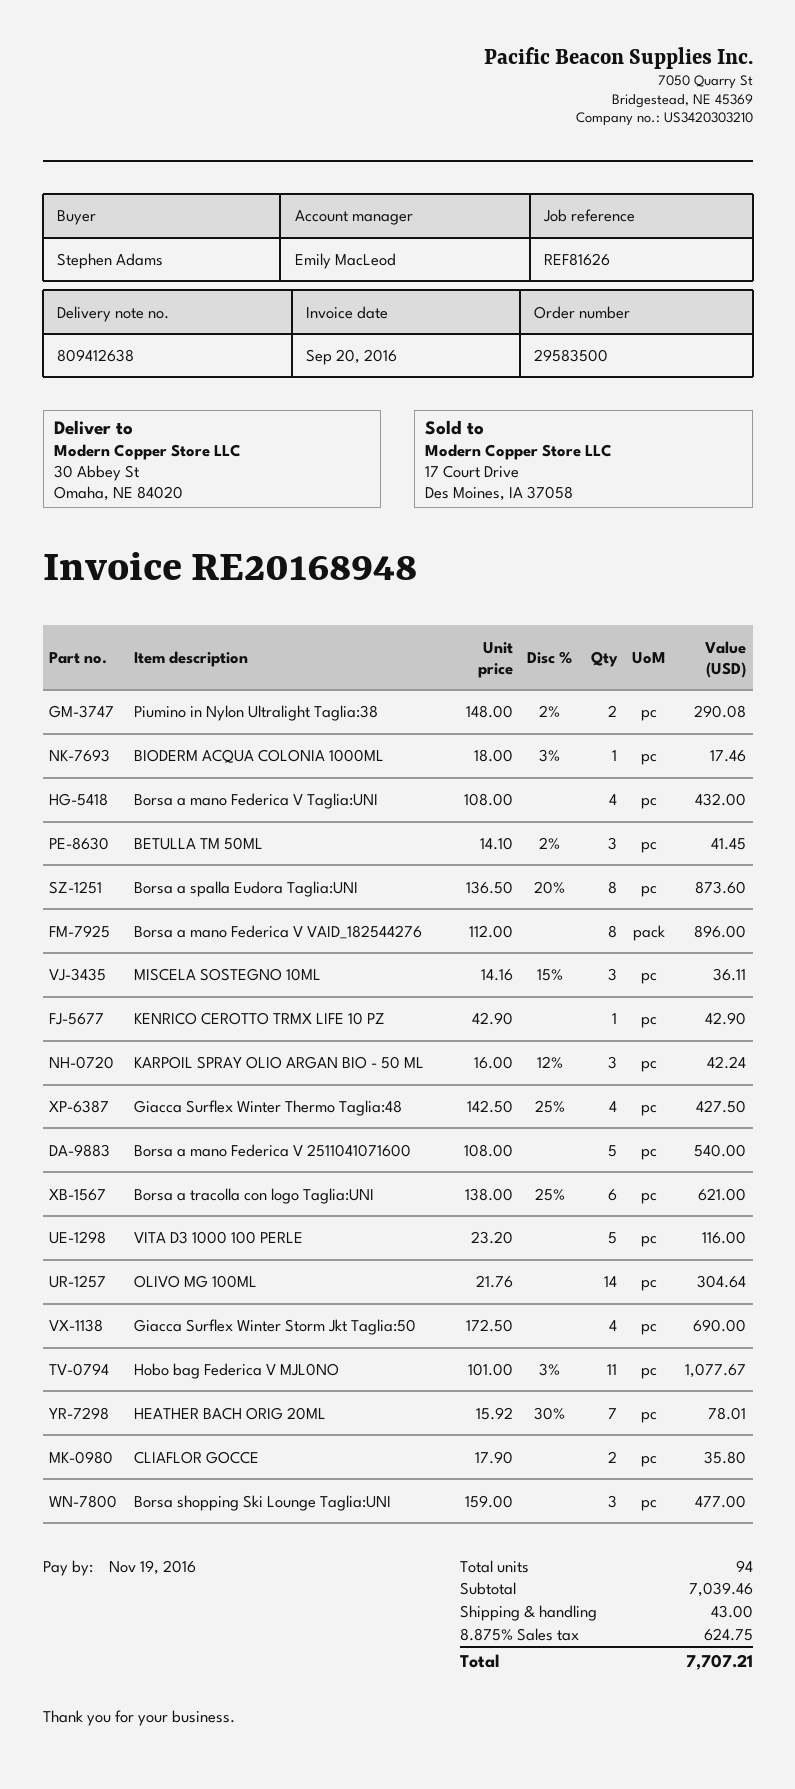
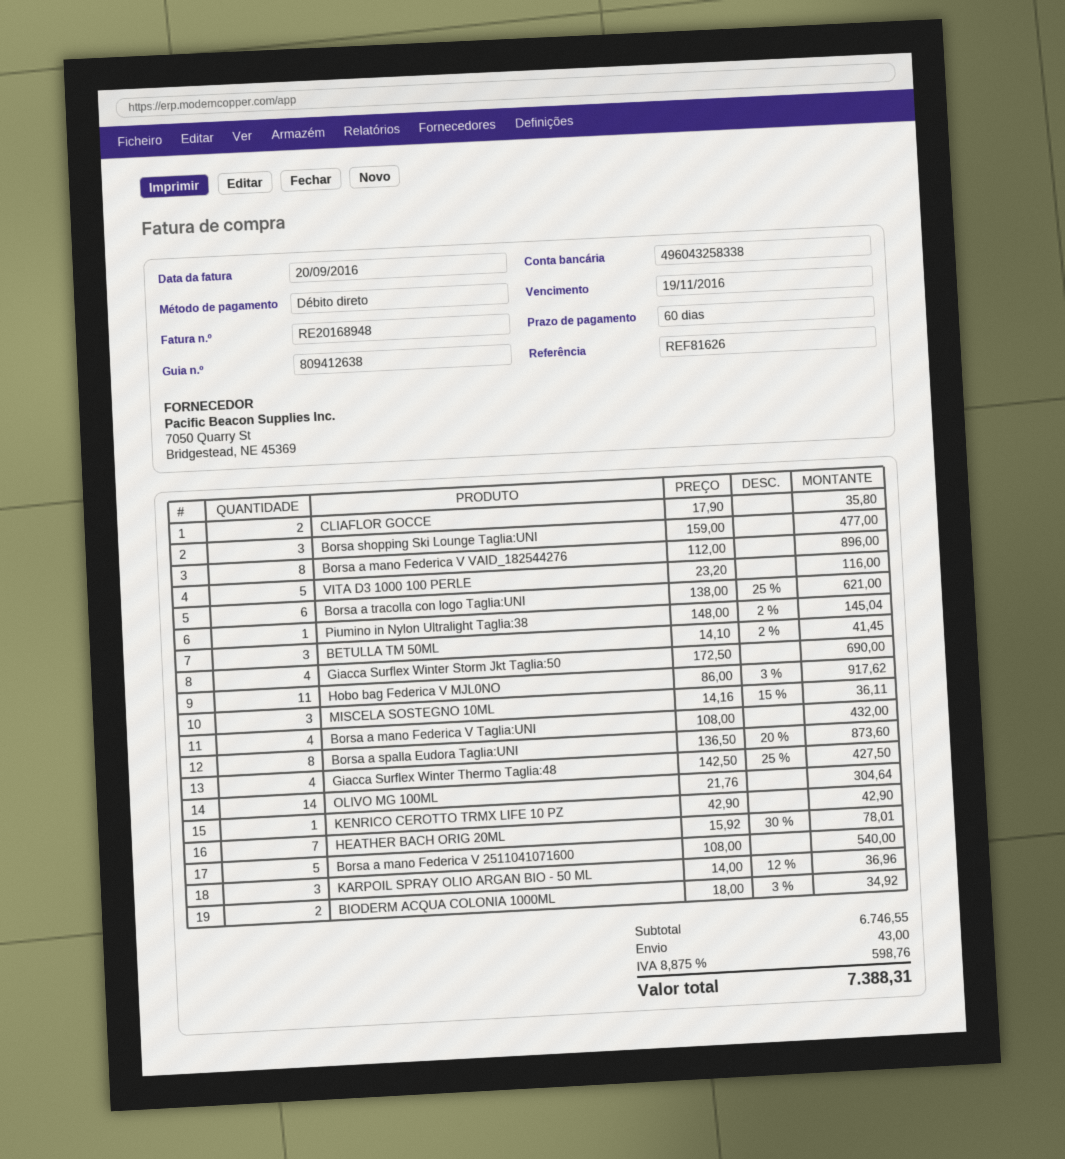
Piumino in Nylon Ultralight Taglia:38: 2 x 148.00 - 2% = 290.08 -> 1 x 148.00 - 2% = 145.04
BIODERM ACQUA COLONIA 1000ML: 1 x 18.00 - 3% = 17.46 -> 2 x 18.00 - 3% = 34.92
KARPOIL SPRAY OLIO ARGAN BIO - 50 ML: 3 x 16.00 - 12% = 42.24 -> 3 x 14.00 - 12% = 36.96
Hobo bag Federica V MJL0NO: 11 x 101.00 - 3% = 1077.67 -> 11 x 86.00 - 3% = 917.62
subtotal: 7039.46 -> 6746.55
tax: 8.875% = 624.75 -> 8.875% = 598.76
total: 7707.21 -> 7388.31

